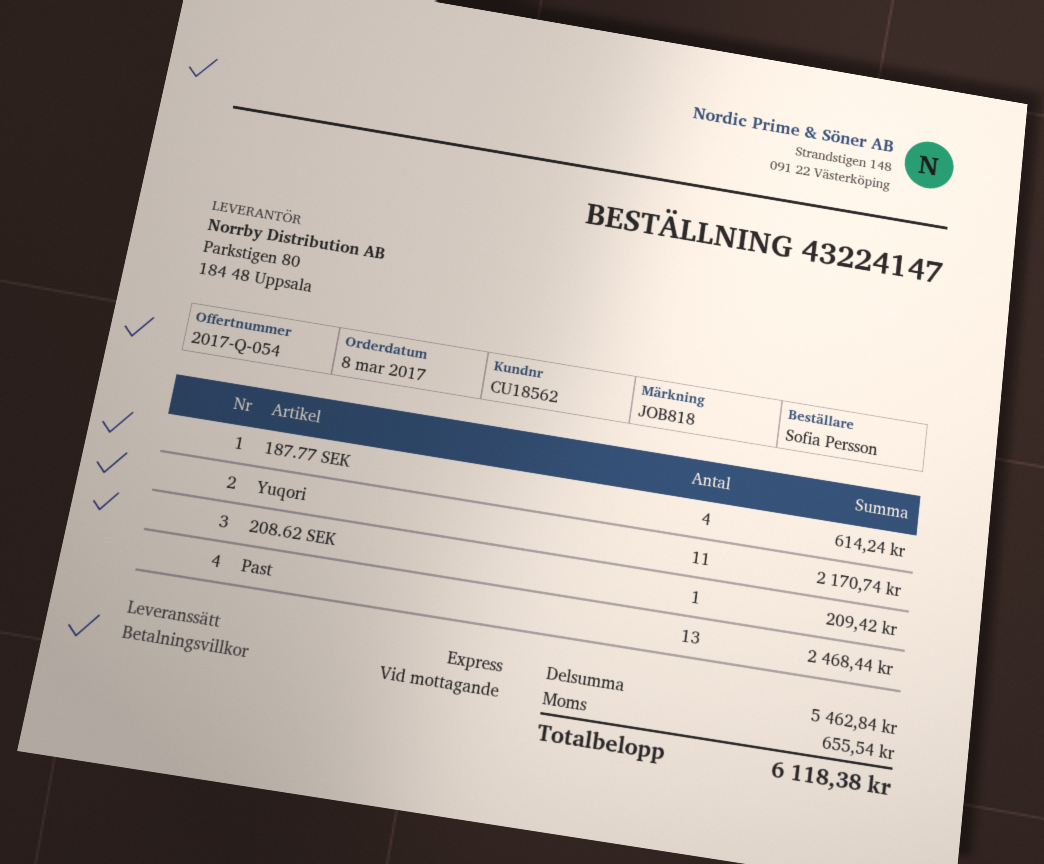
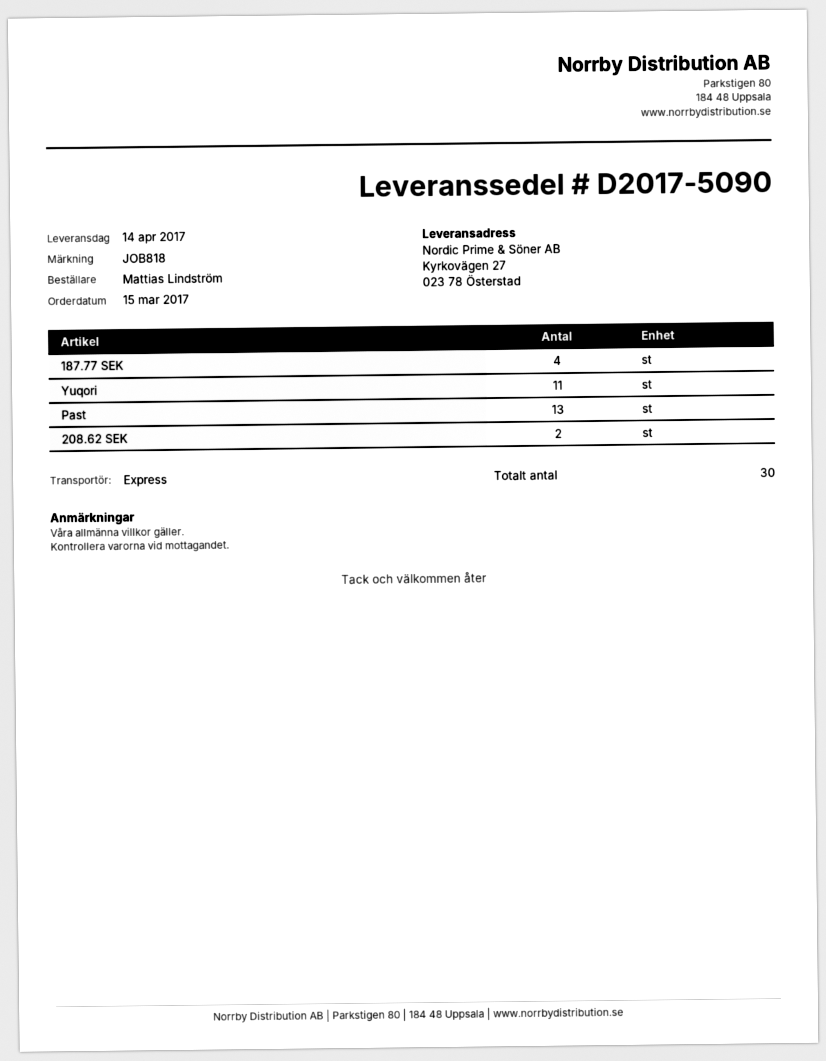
order date: 2017-03-08 -> 2017-03-15
ordered by: Sofia Persson -> Mattias Lindström
208.62 SEK: 1 -> 2

